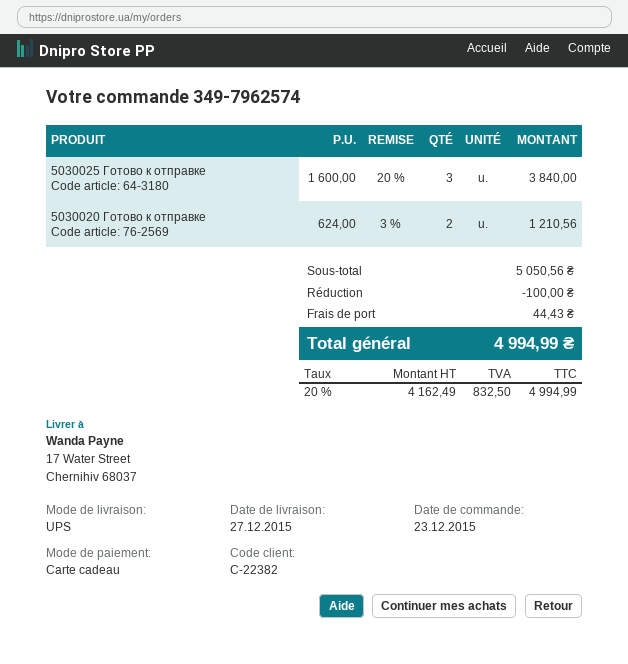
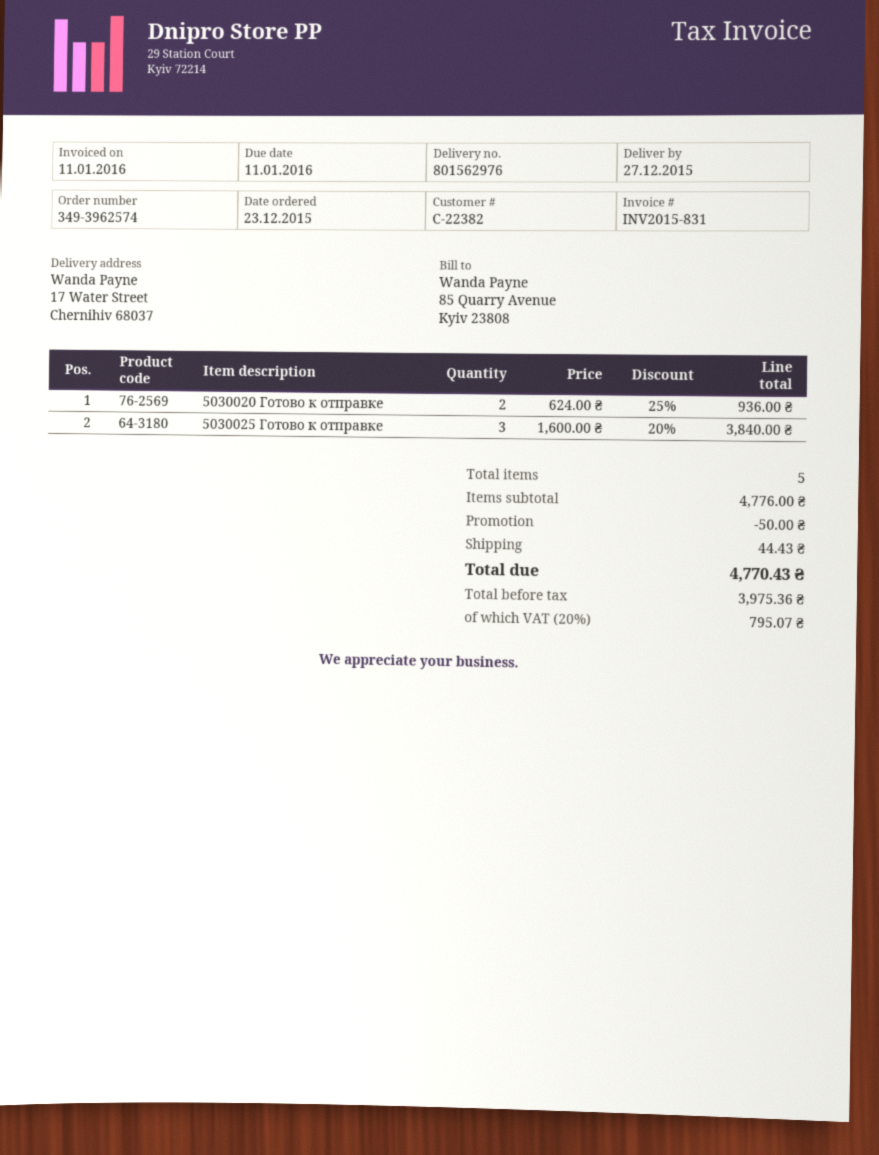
order number: 349-7962574 -> 349-3962574
5030020 Готово к отправке: 2 x 624.00 - 3% = 1210.56 -> 2 x 624.00 - 25% = 936.00
subtotal: 5050.56 -> 4776.00
discount: 100.00 -> 50.00
net: 4162.49 -> 3975.36
tax: 20% = 832.50 -> 20% = 795.07
total: 4994.99 -> 4770.43

